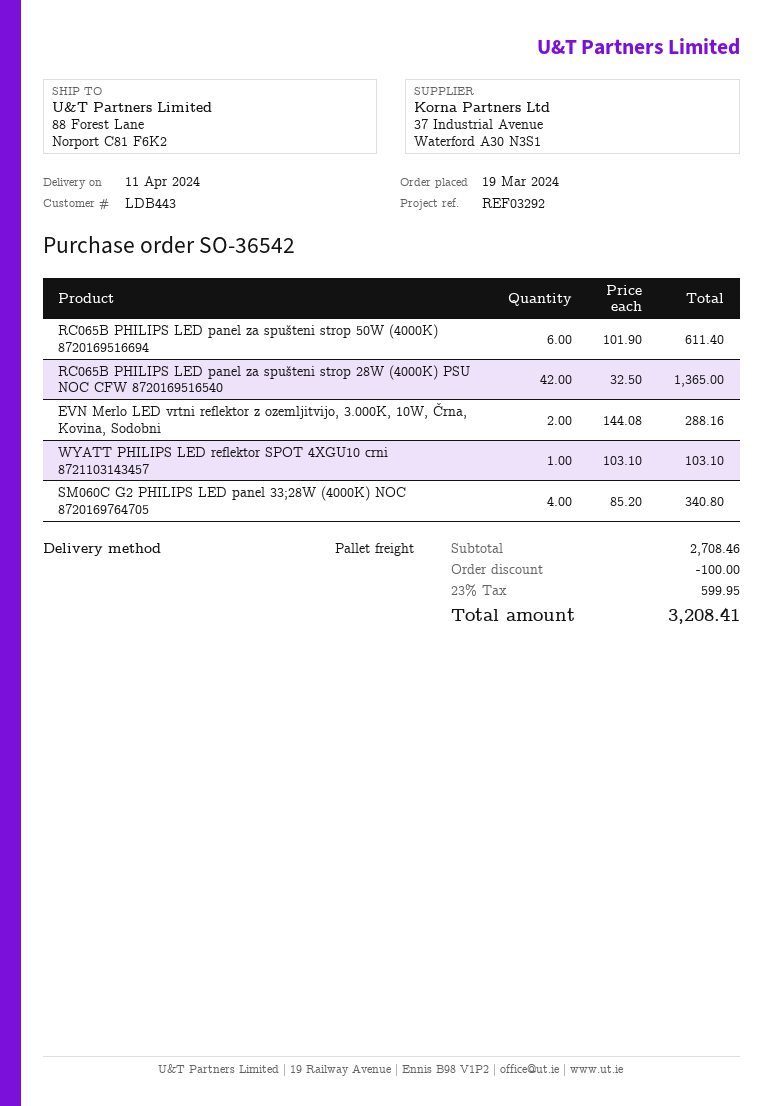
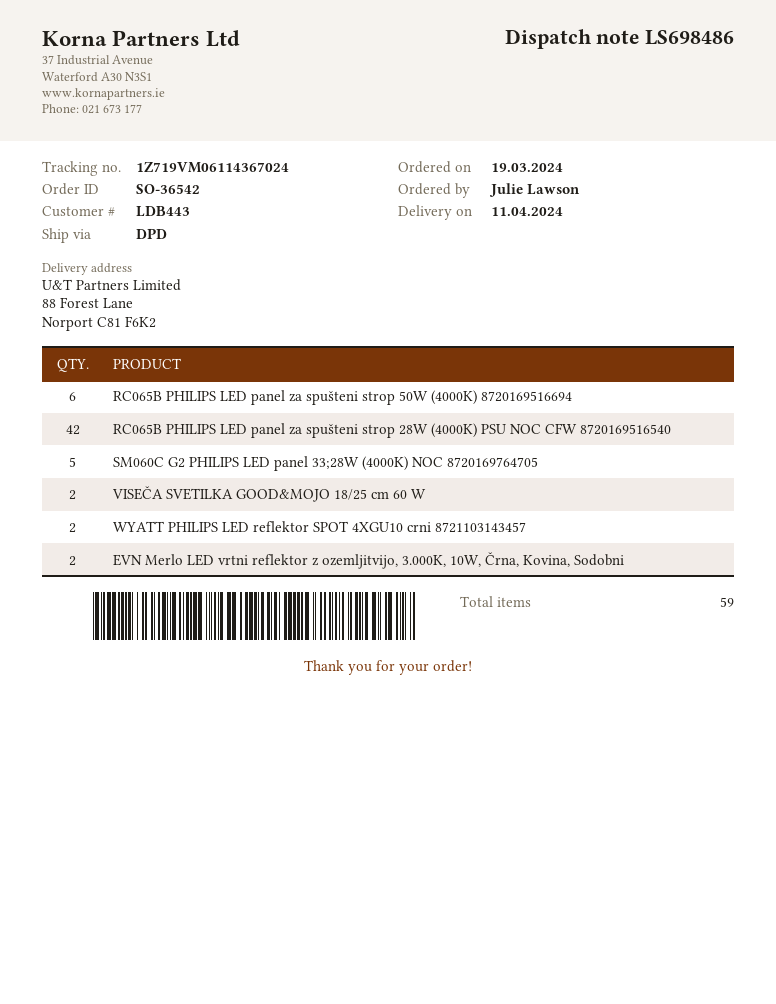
shipping method: pallet freight -> DPD
WYATT PHILIPS LED reflektor SPOT 4XGU10 crni 8721103143457: 1 -> 2
SM060C G2 PHILIPS LED panel 33;28W (4000K) NOC 8720169764705: 4 -> 5
VISEČA SVETILKA GOOD&MOJO 18/25 cm 60 W: none -> 2

